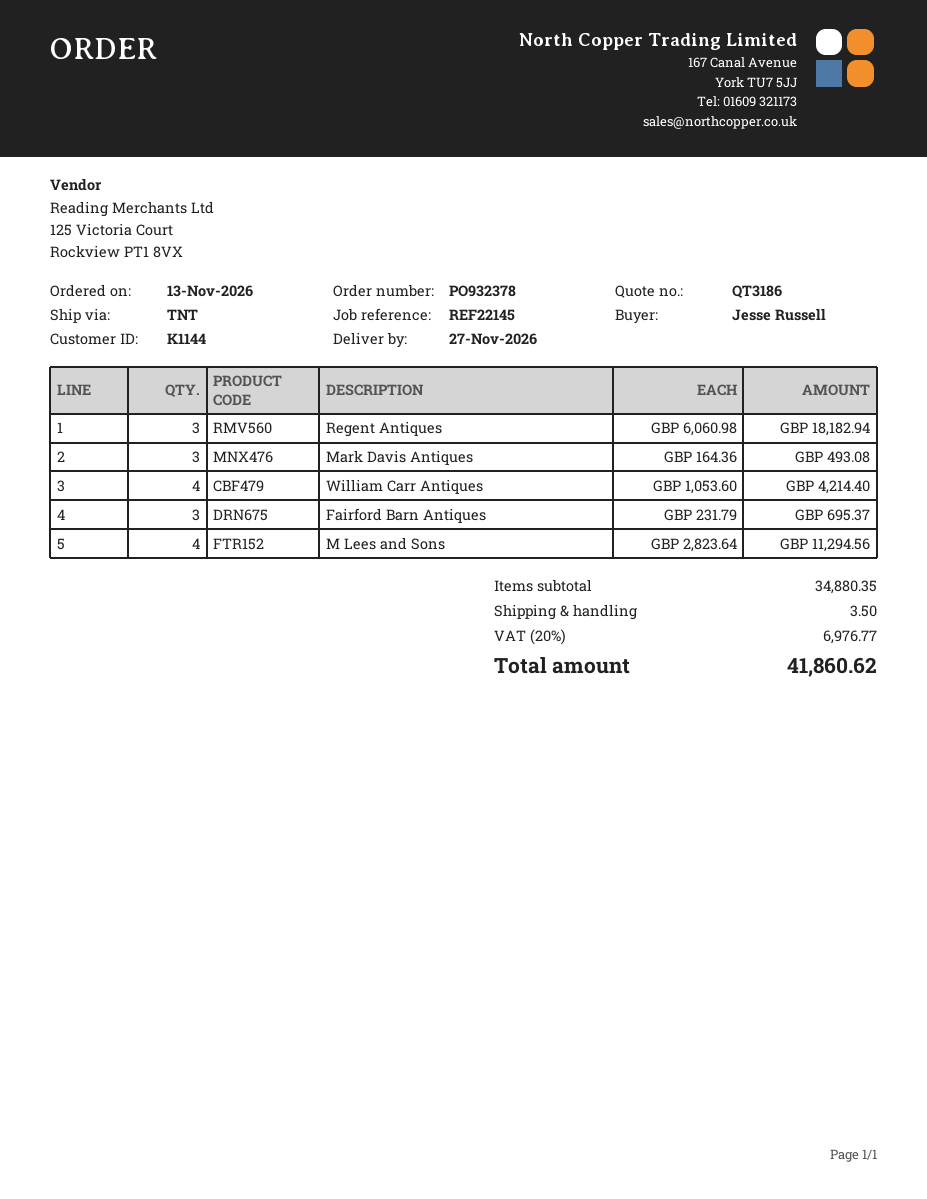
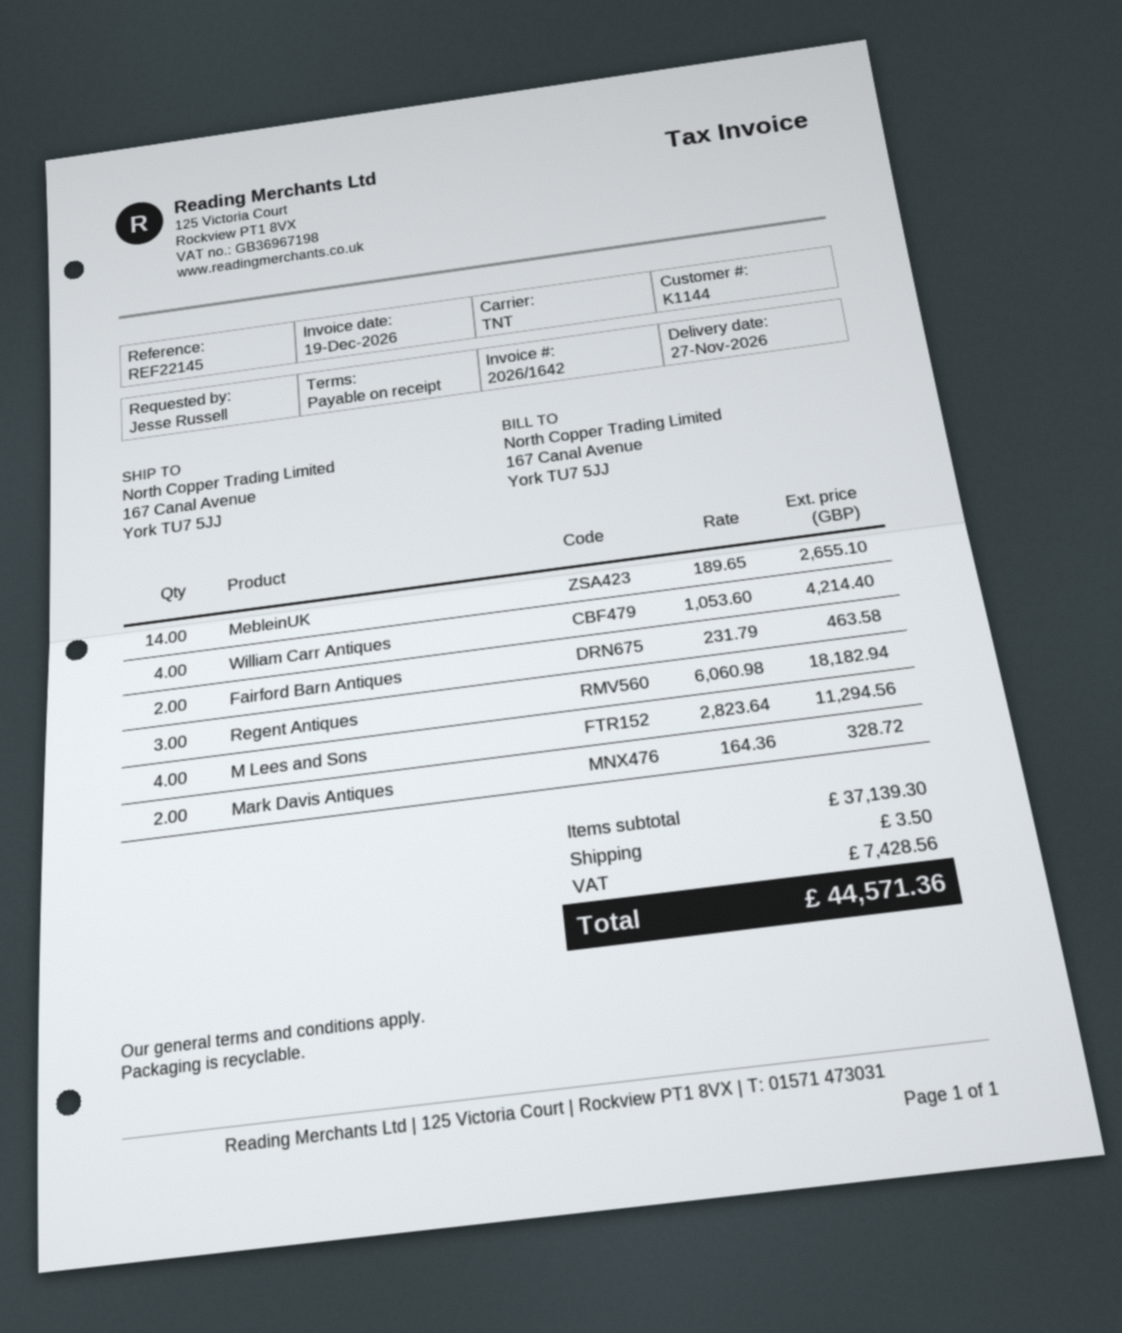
Mark Davis Antiques: 3 x 164.36 = 493.08 -> 2 x 164.36 = 328.72
Fairford Barn Antiques: 3 x 231.79 = 695.37 -> 2 x 231.79 = 463.58
MebleinUK: none -> 14 x 189.65 = 2655.10
subtotal: 34880.35 -> 37139.30
tax: 6976.77 -> 7428.56
total: 41860.62 -> 44571.36

